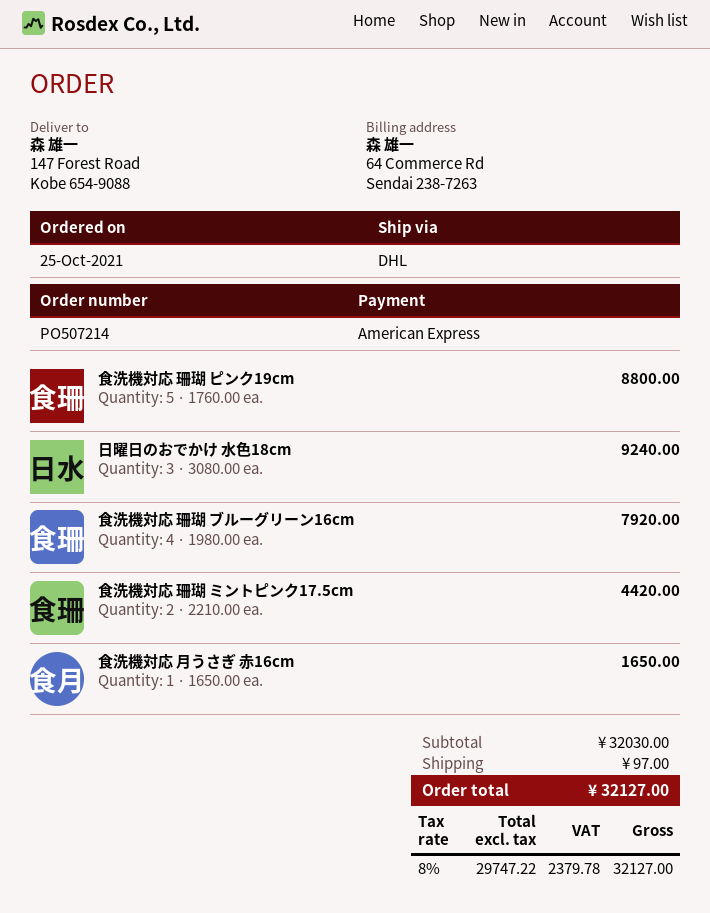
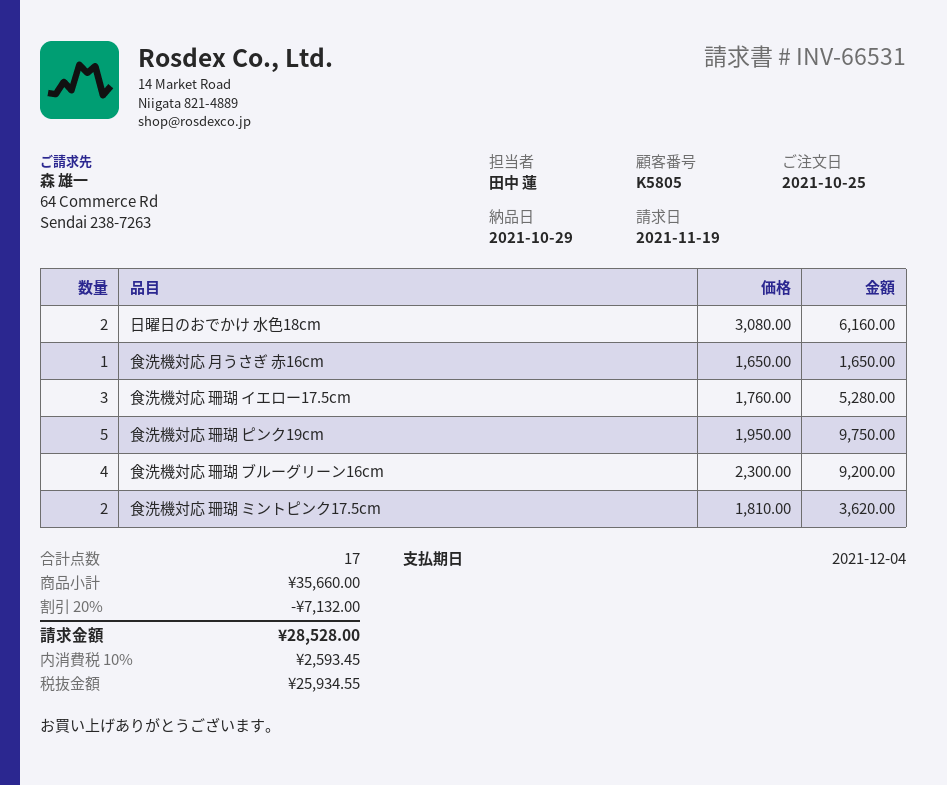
食洗機対応 珊瑚 ピンク19cm: 5 x 1760.00 = 8800.00 -> 5 x 1950.00 = 9750.00
日曜日のおでかけ 水色18cm: 3 x 3080.00 = 9240.00 -> 2 x 3080.00 = 6160.00
食洗機対応 珊瑚 ブルーグリーン16cm: 4 x 1980.00 = 7920.00 -> 4 x 2300.00 = 9200.00
食洗機対応 珊瑚 ミントピンク17.5cm: 2 x 2210.00 = 4420.00 -> 2 x 1810.00 = 3620.00
食洗機対応 珊瑚 イエロー17.5cm: none -> 3 x 1760.00 = 5280.00
subtotal: 32030.00 -> 35660.00
discount: none -> 20% = 7132.00
shipping: 97.00 -> none
net: 29747.22 -> 25934.55
tax: 8% = 2379.78 -> 10% = 2593.45
total: 32127.00 -> 28528.00

